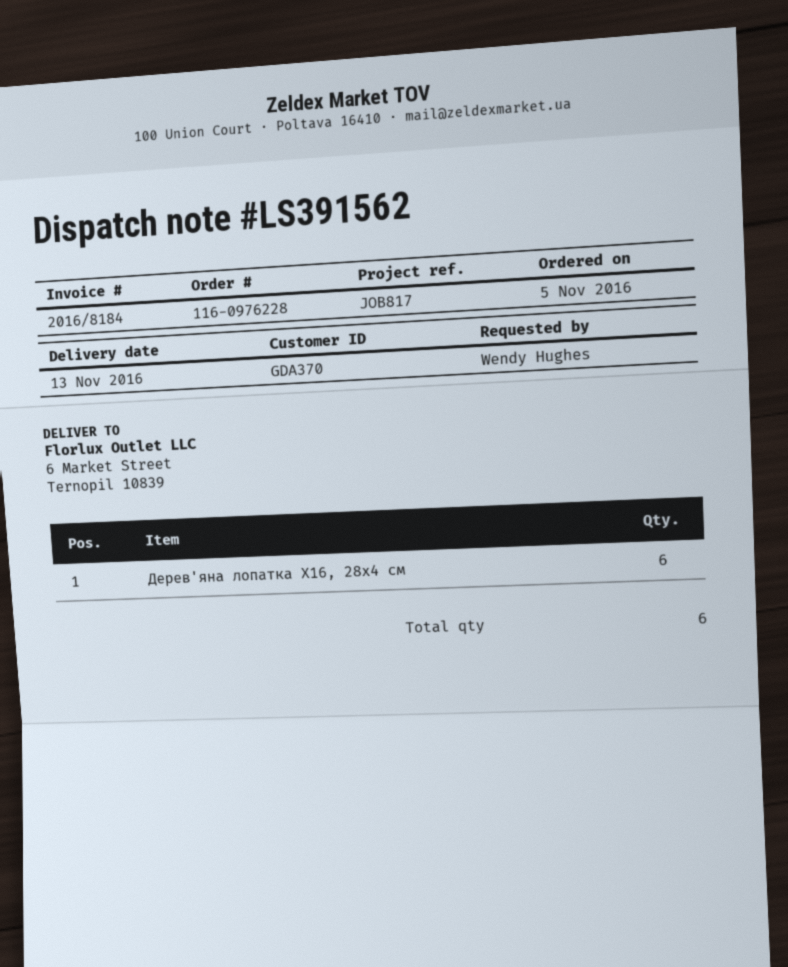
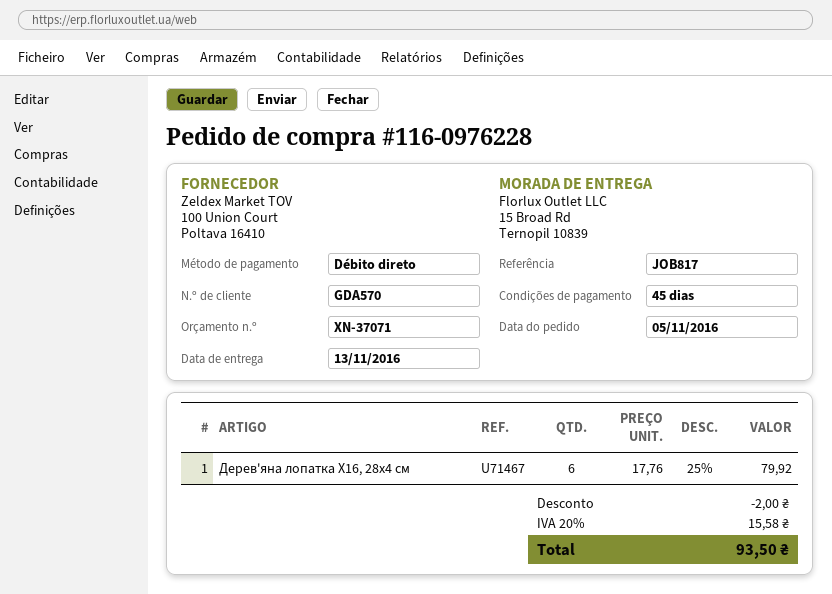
customer number: GDA370 -> GDA570
ship to: 6 Market Street, Ternopil 10839 -> 15 Broad Rd, Ternopil 10839

